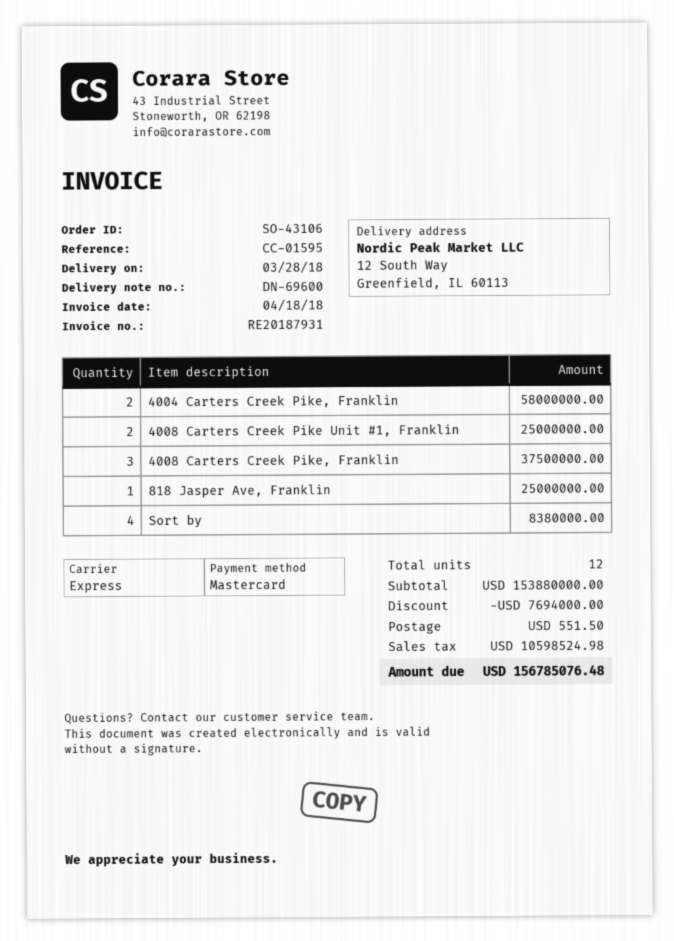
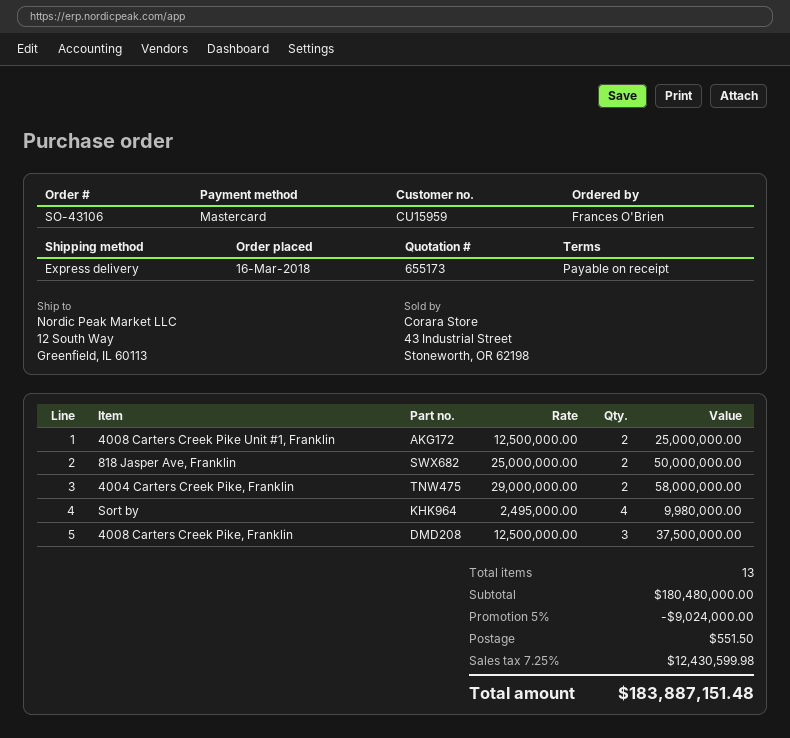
818 Jasper Ave, Franklin: 1 for 25000000.00 -> 2 for 50000000.00
Sort by: 4 for 8380000.00 -> 4 for 9980000.00
total quantity: 12 -> 13
subtotal: 153880000.00 -> 180480000.00
discount: 7694000.00 -> 9024000.00
tax: 10598524.98 -> 12430599.98
total: 156785076.48 -> 183887151.48

